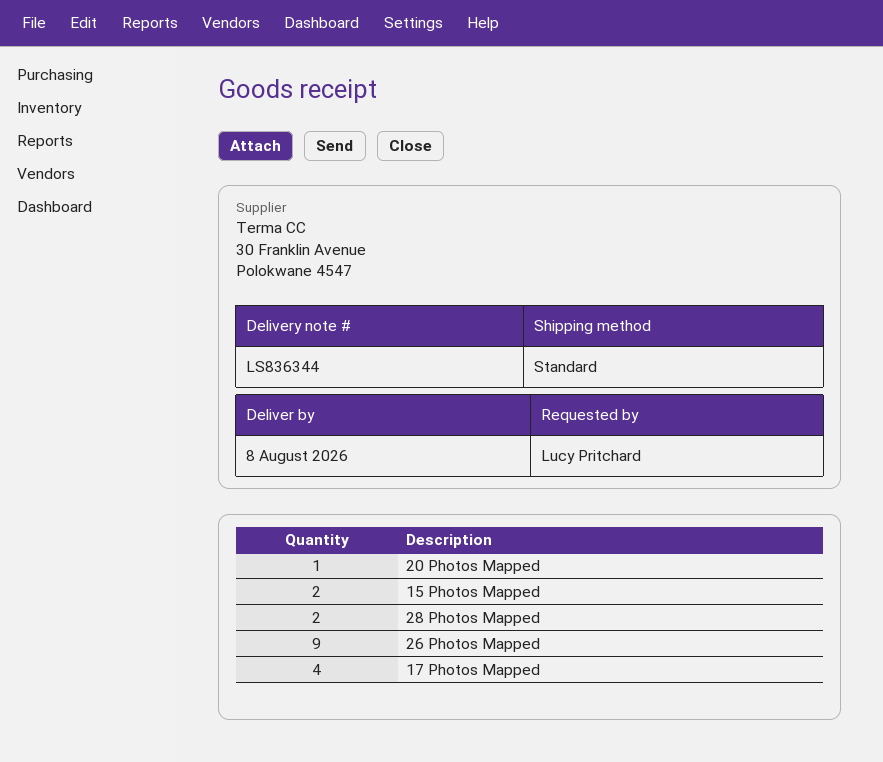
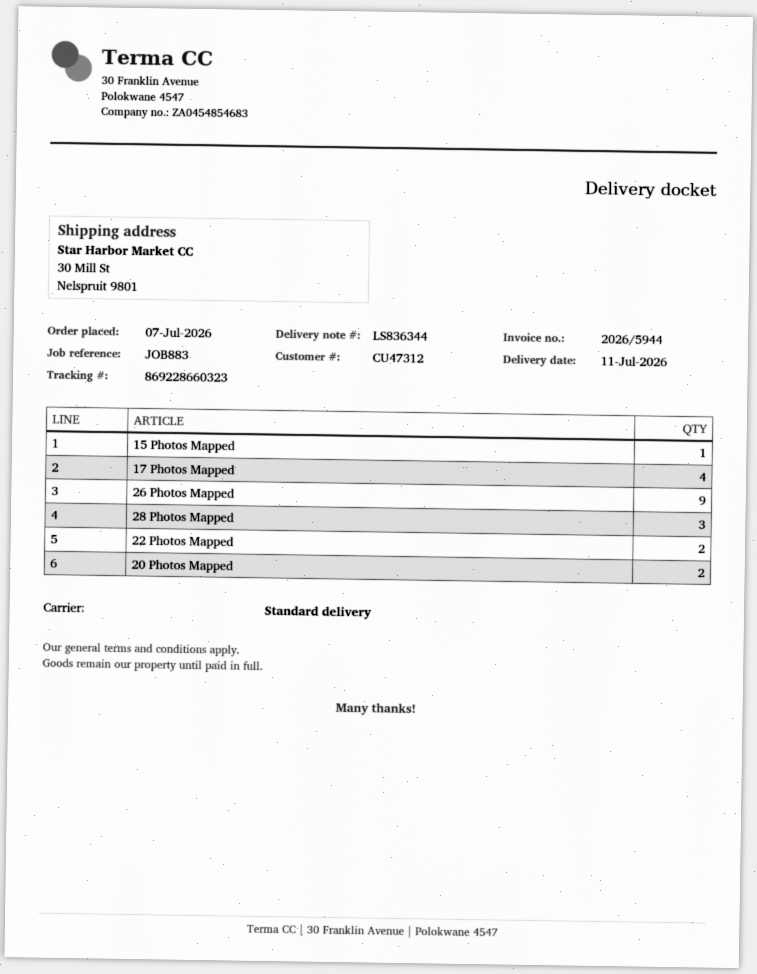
delivery date: 2026-08-08 -> 2026-07-11
20 Photos Mapped: 1 -> 2
15 Photos Mapped: 2 -> 1
28 Photos Mapped: 2 -> 3
22 Photos Mapped: none -> 2

